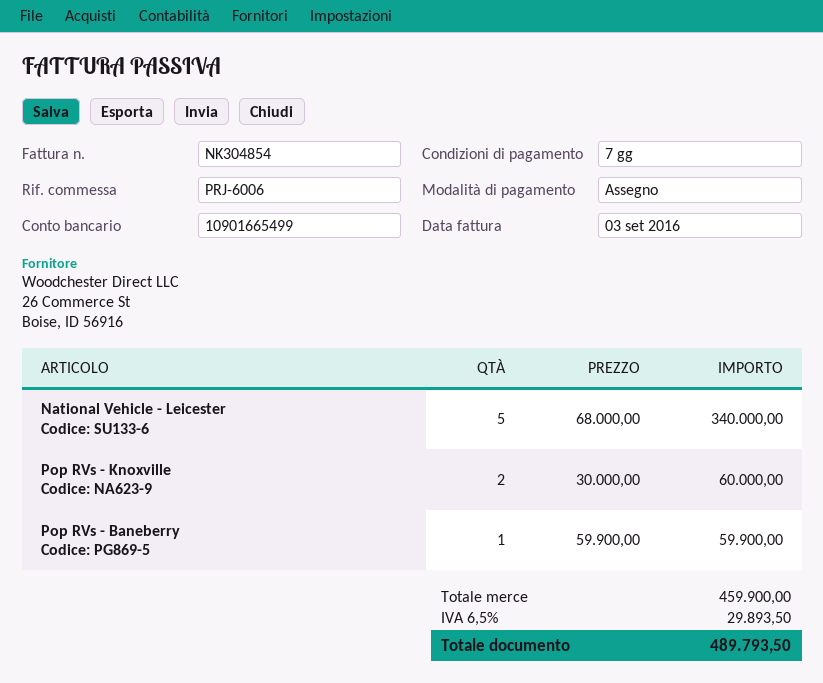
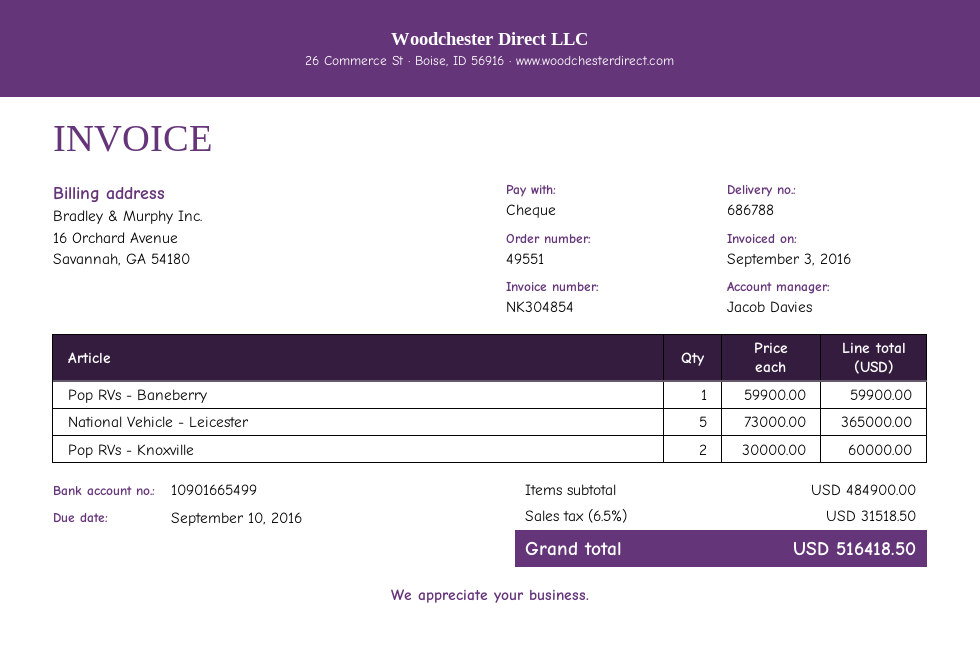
National Vehicle - Leicester: 5 x 68000.00 = 340000.00 -> 5 x 73000.00 = 365000.00
subtotal: 459900.00 -> 484900.00
tax: 6.5% = 29893.50 -> 6.5% = 31518.50
total: 489793.50 -> 516418.50

